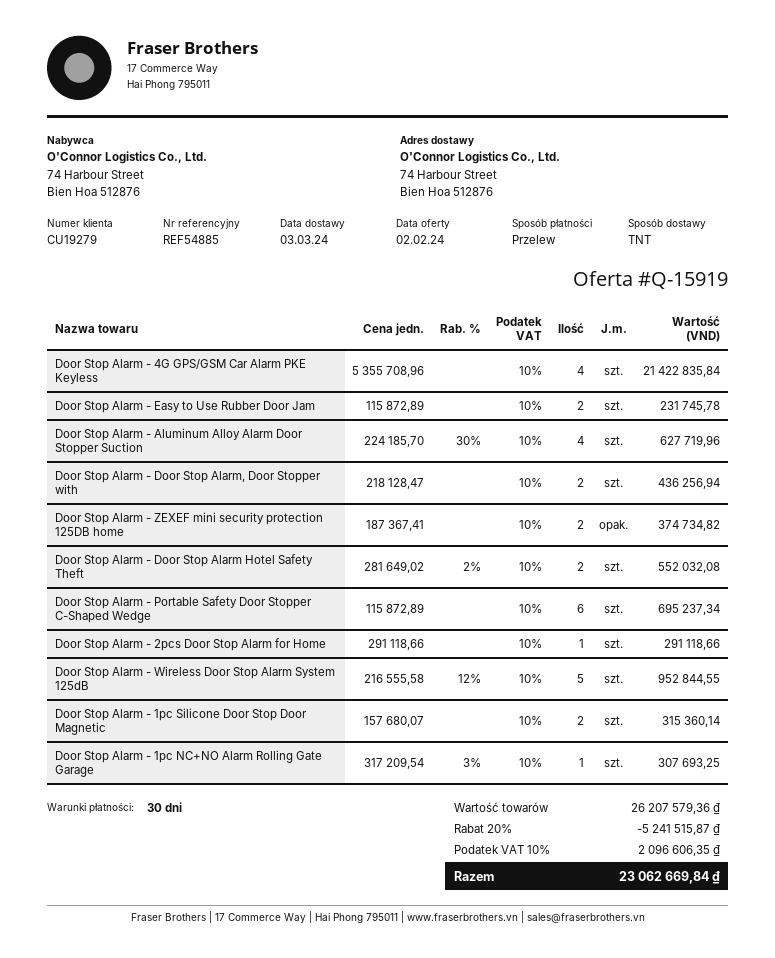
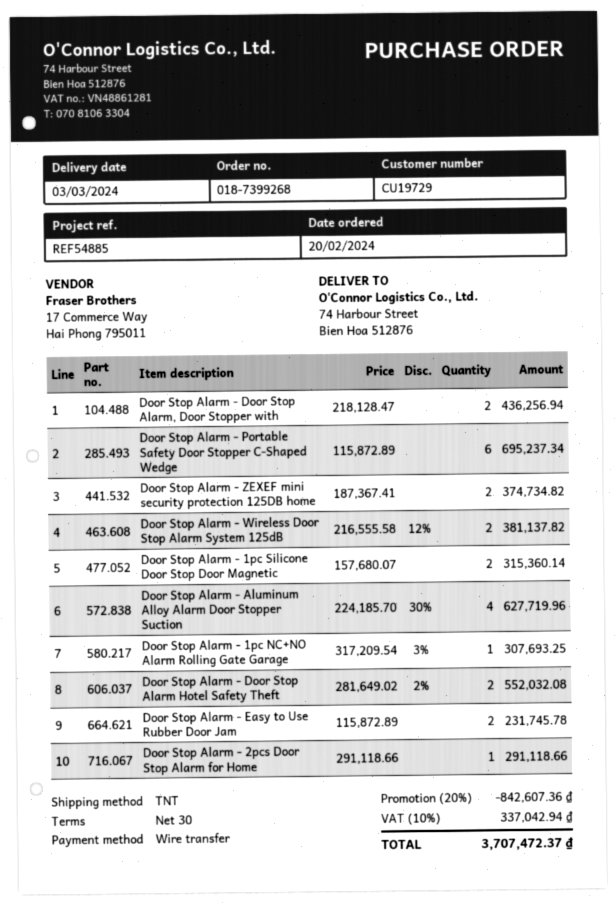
customer number: CU19279 -> CU19729
Door Stop Alarm - 4G GPS/GSM Car Alarm PKE Keyless: 4 x 5355708.96 = 21422835.84 -> none
Door Stop Alarm - Wireless Door Stop Alarm System 125dB: 5 x 216555.58 - 12% = 952844.55 -> 2 x 216555.58 - 12% = 381137.82
discount: 20% = 5241515.87 -> 20% = 842607.36
tax: 10% = 2096606.35 -> 10% = 337042.94
total: 23062669.84 -> 3707472.37

